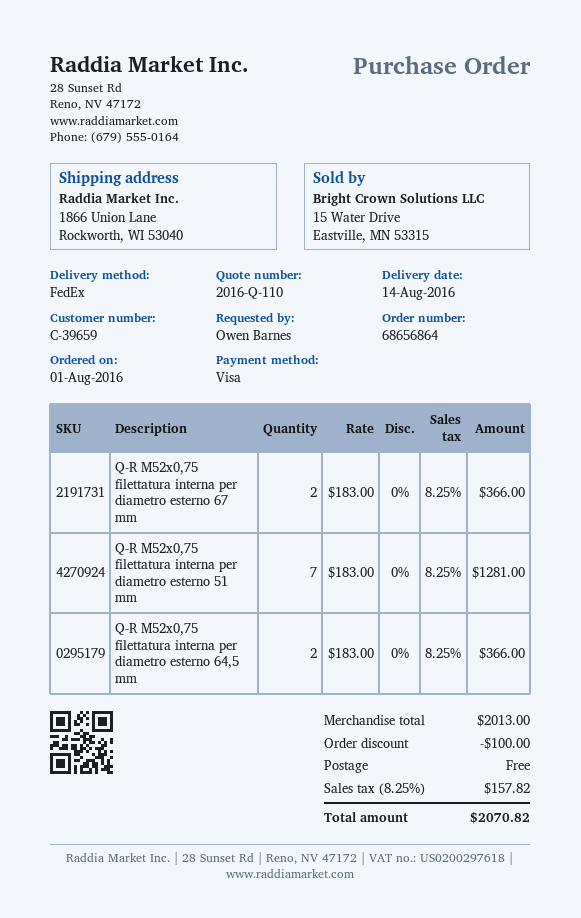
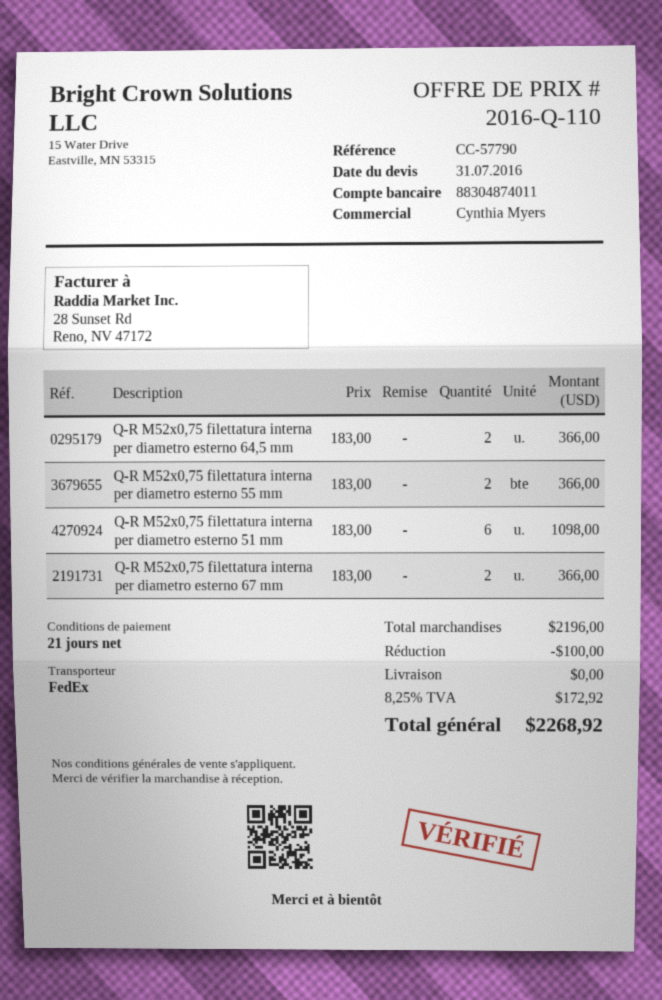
Q-R M52x0,75 filettatura interna per diametro esterno 51 mm: 7 x 183.00 = 1281.00 -> 6 x 183.00 = 1098.00
Q-R M52x0,75 filettatura interna per diametro esterno 55 mm: none -> 2 x 183.00 = 366.00
subtotal: 2013.00 -> 2196.00
tax: 8.25% = 157.82 -> 8.25% = 172.92
total: 2070.82 -> 2268.92

